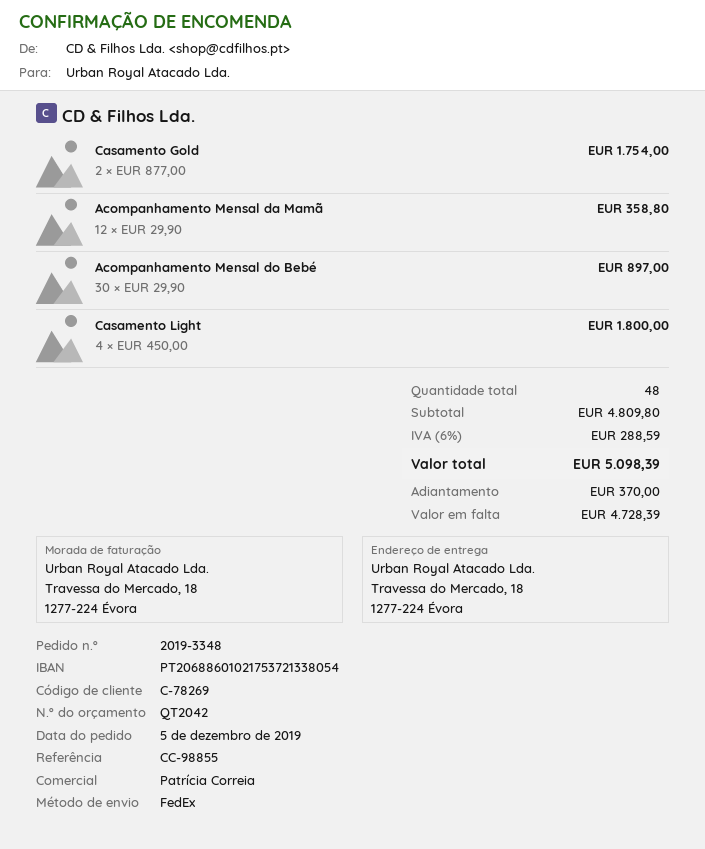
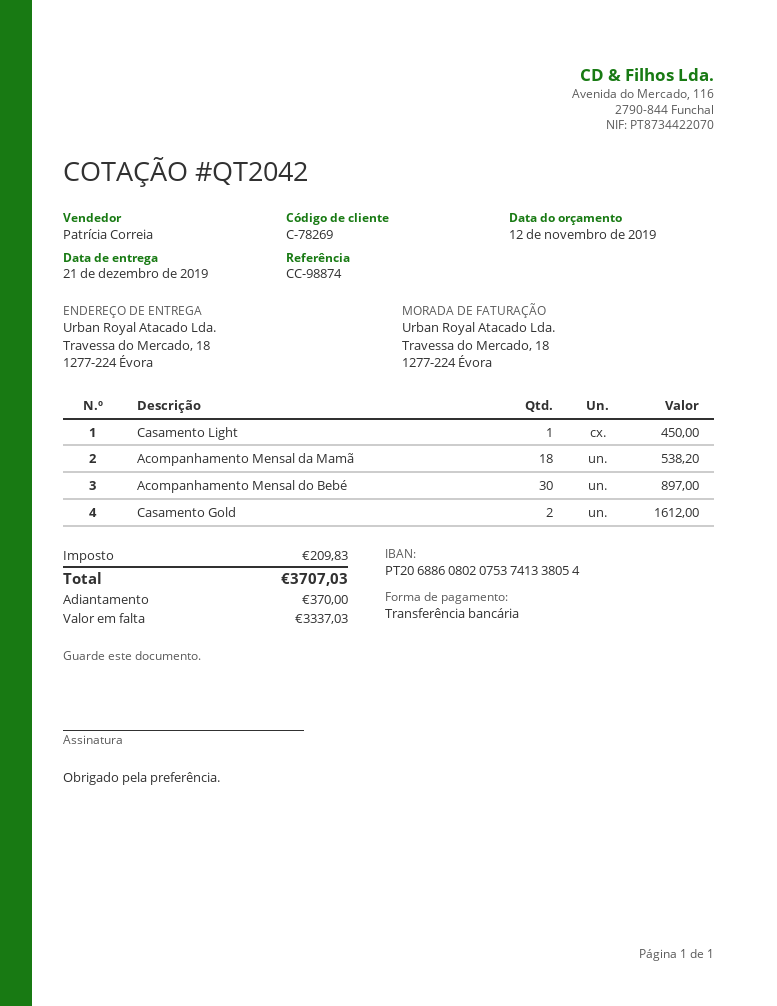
reference: CC-98855 -> CC-98874
bank account: PT20688601021753721338054 -> PT20688608020753741338054
Casamento Gold: 2 for 1754.00 -> 2 for 1612.00
Acompanhamento Mensal da Mamã: 12 for 358.80 -> 18 for 538.20
Casamento Light: 4 for 1800.00 -> 1 for 450.00
tax: 288.59 -> 209.83
total: 5098.39 -> 3707.03
balance: 4728.39 -> 3337.03

